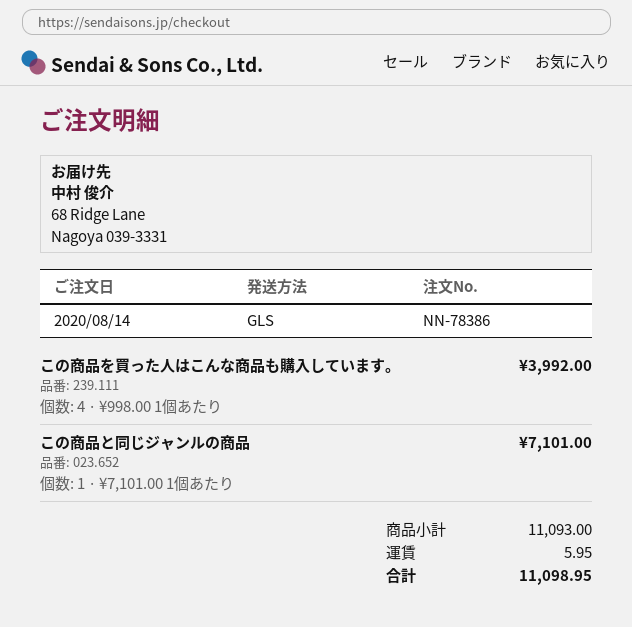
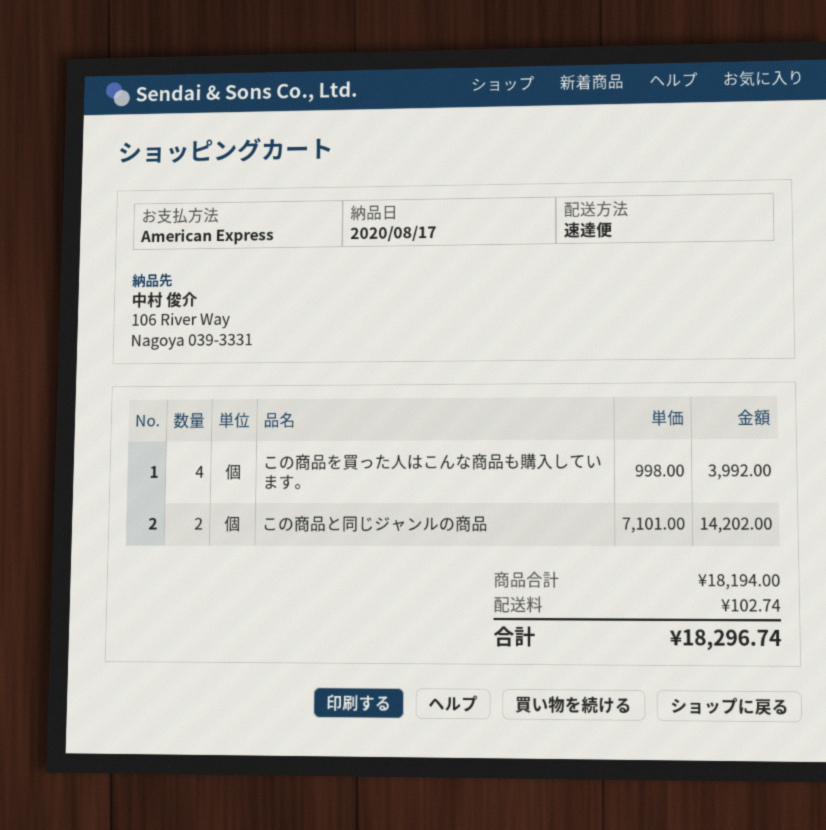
shipping method: GLS -> express
ship to: 68 Ridge Lane, Nagoya 039-3331 -> 106 River Way, Nagoya 039-3331
この商品と同じジャンルの商品: 1 x 7101.00 = 7101.00 -> 2 x 7101.00 = 14202.00
subtotal: 11093.00 -> 18194.00
shipping: 5.95 -> 102.74
total: 11098.95 -> 18296.74

